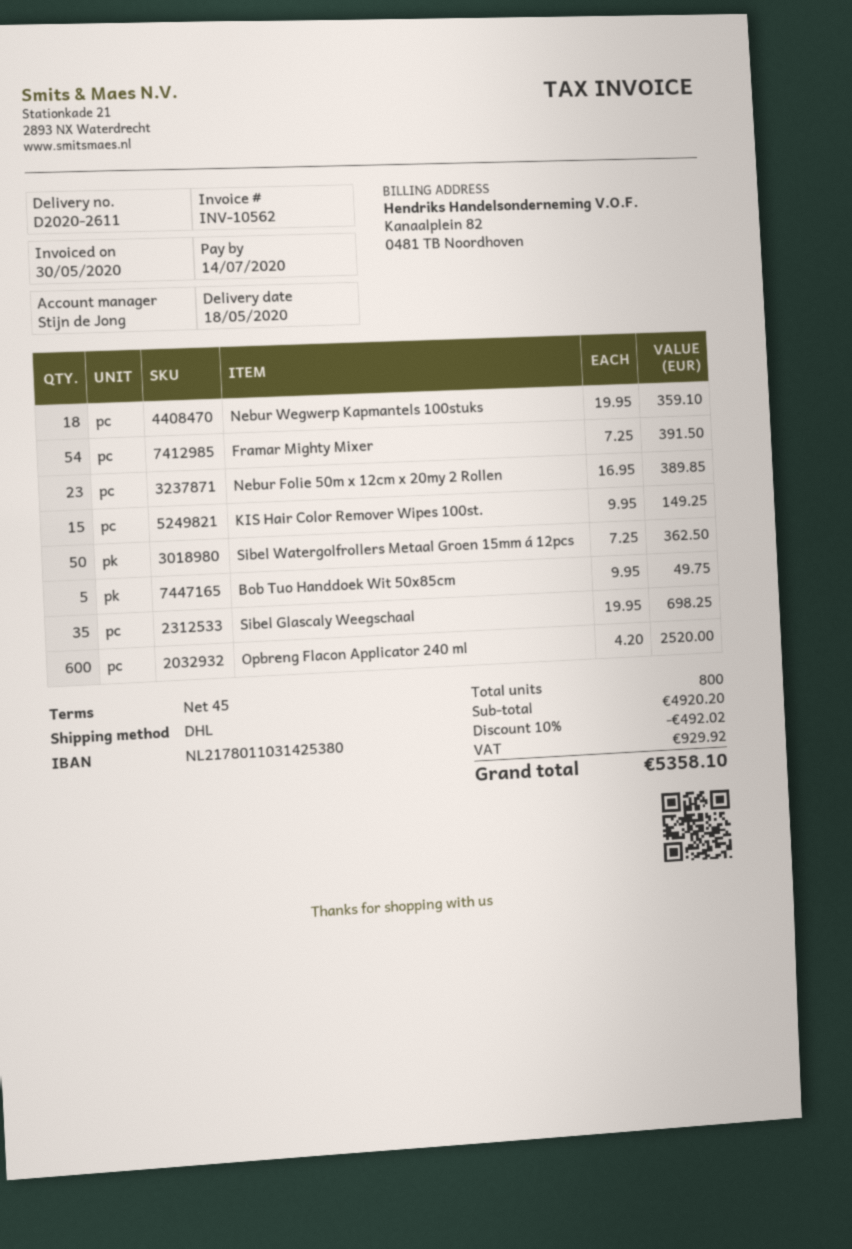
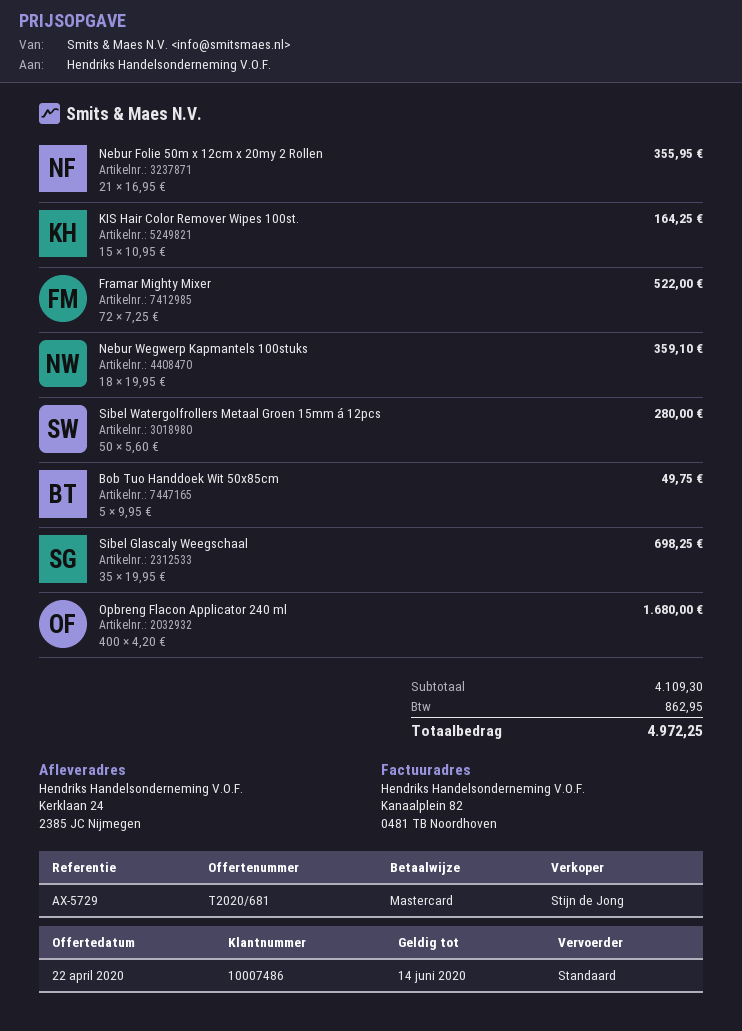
shipping method: DHL -> standard
Framar Mighty Mixer: 54 x 7.25 = 391.50 -> 72 x 7.25 = 522.00
Nebur Folie 50m x 12cm x 20my 2 Rollen: 23 x 16.95 = 389.85 -> 21 x 16.95 = 355.95
KIS Hair Color Remover Wipes 100st.: 15 x 9.95 = 149.25 -> 15 x 10.95 = 164.25
Sibel Watergolfrollers Metaal Groen 15mm á 12pcs: 50 x 7.25 = 362.50 -> 50 x 5.60 = 280.00
Opbreng Flacon Applicator 240 ml: 600 x 4.20 = 2520.00 -> 400 x 4.20 = 1680.00
subtotal: 4920.20 -> 4109.30
discount: 10% = 492.02 -> none
tax: 929.92 -> 862.95
total: 5358.10 -> 4972.25

